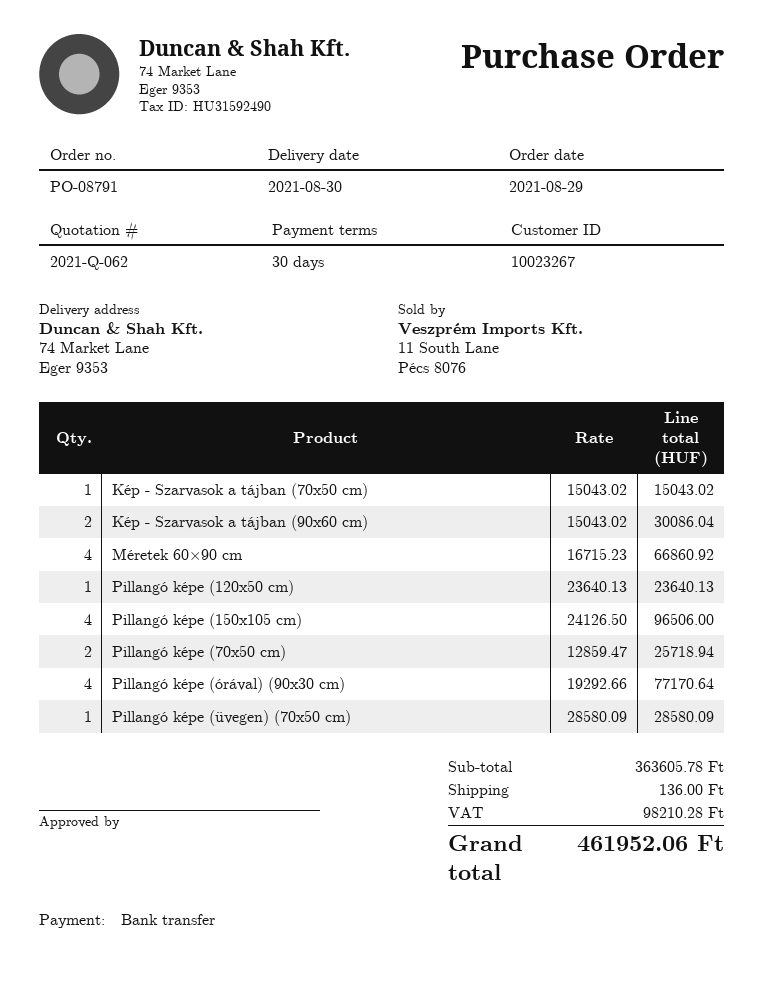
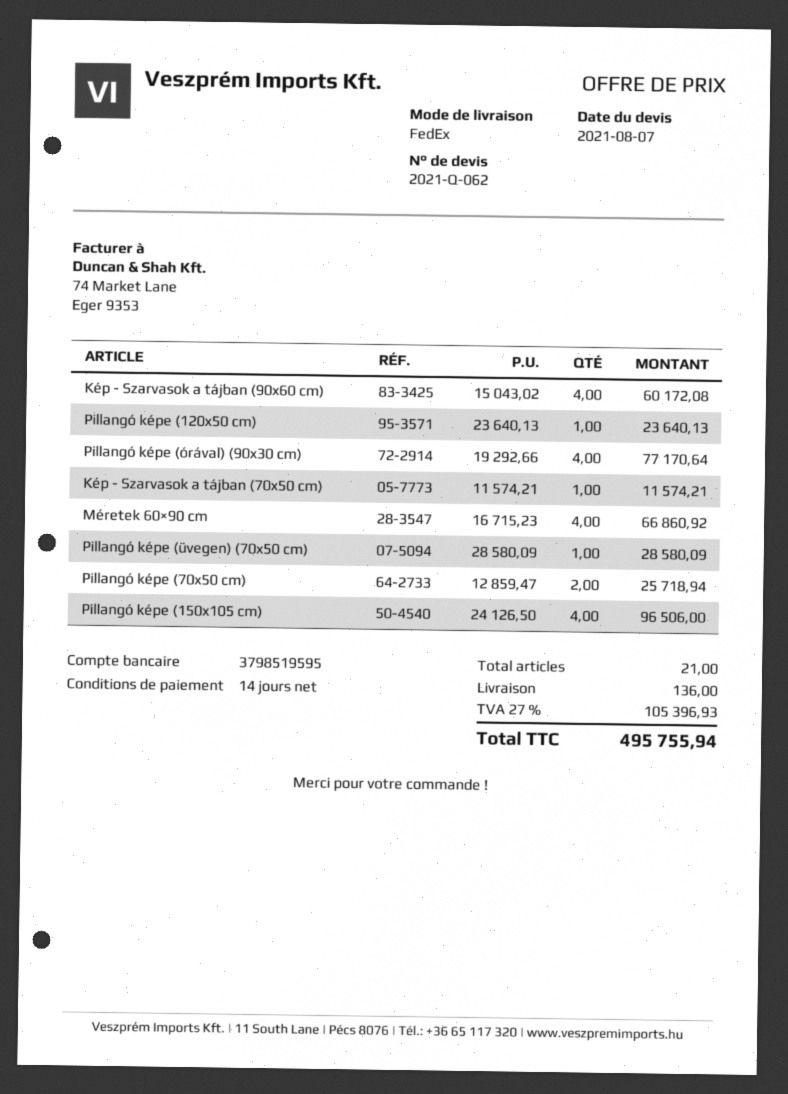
payment terms: 30 days -> 14 days
Kép - Szarvasok a tájban (70x50 cm): 1 x 15043.02 = 15043.02 -> 1 x 11574.21 = 11574.21
Kép - Szarvasok a tájban (90x60 cm): 2 x 15043.02 = 30086.04 -> 4 x 15043.02 = 60172.08
tax: 98210.28 -> 105396.93
total: 461952.06 -> 495755.94

